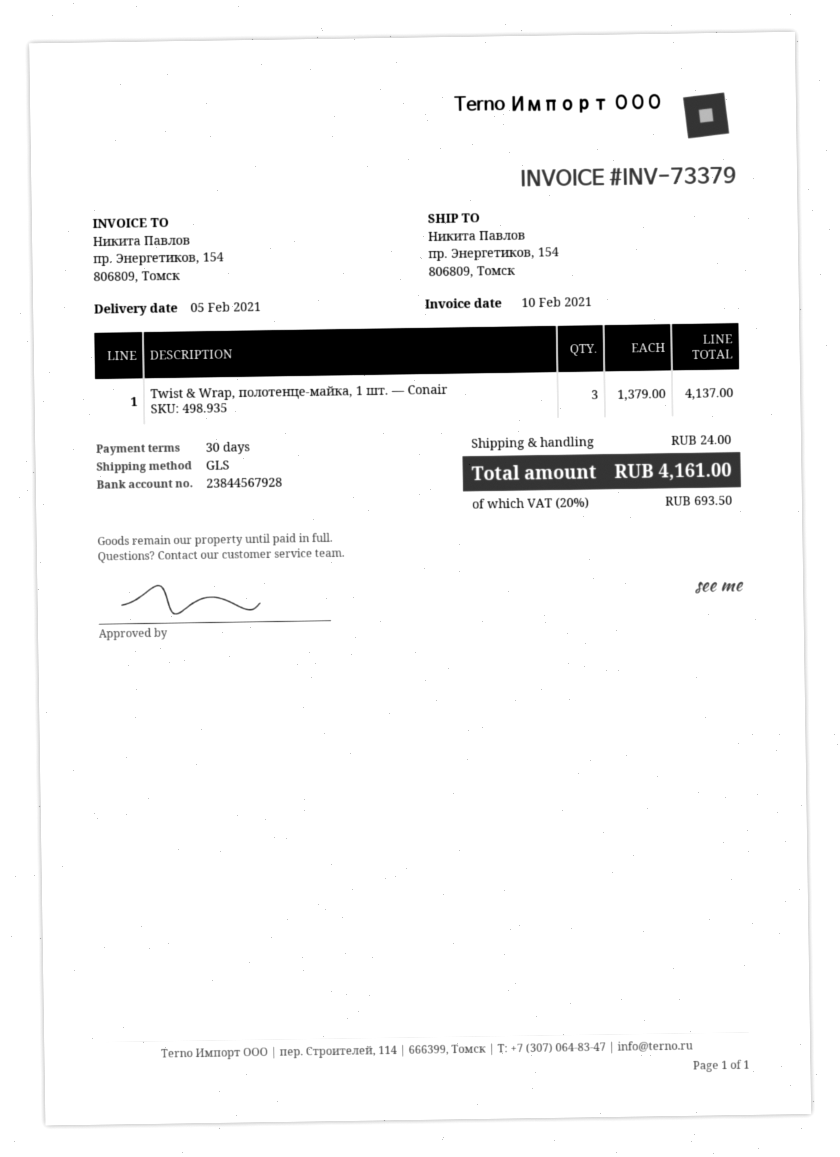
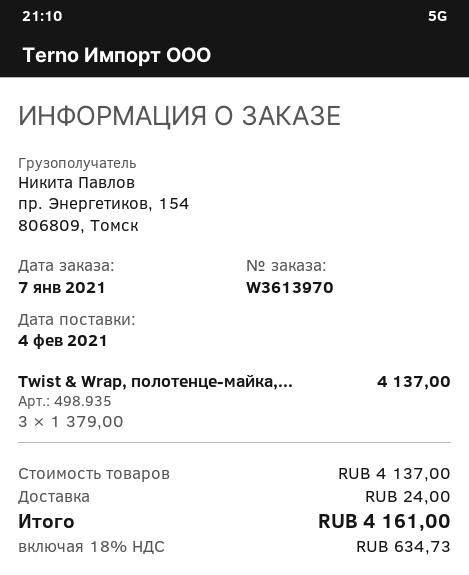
delivery date: 2021-02-05 -> 2021-02-04
tax: 20% = 693.50 -> 18% = 634.73

